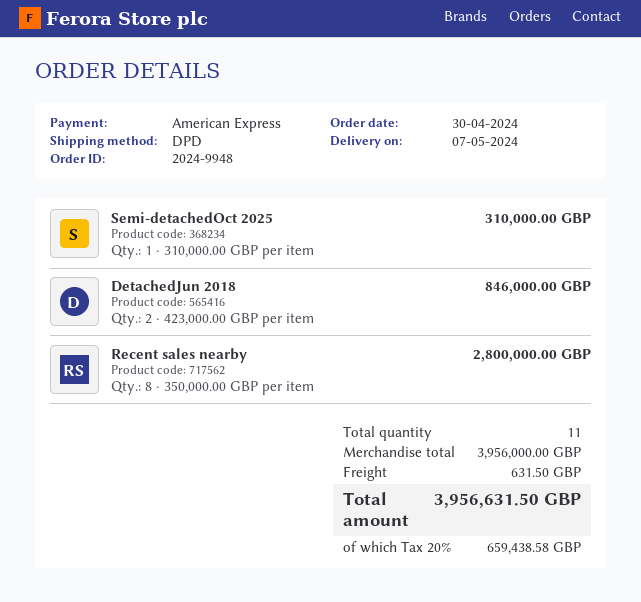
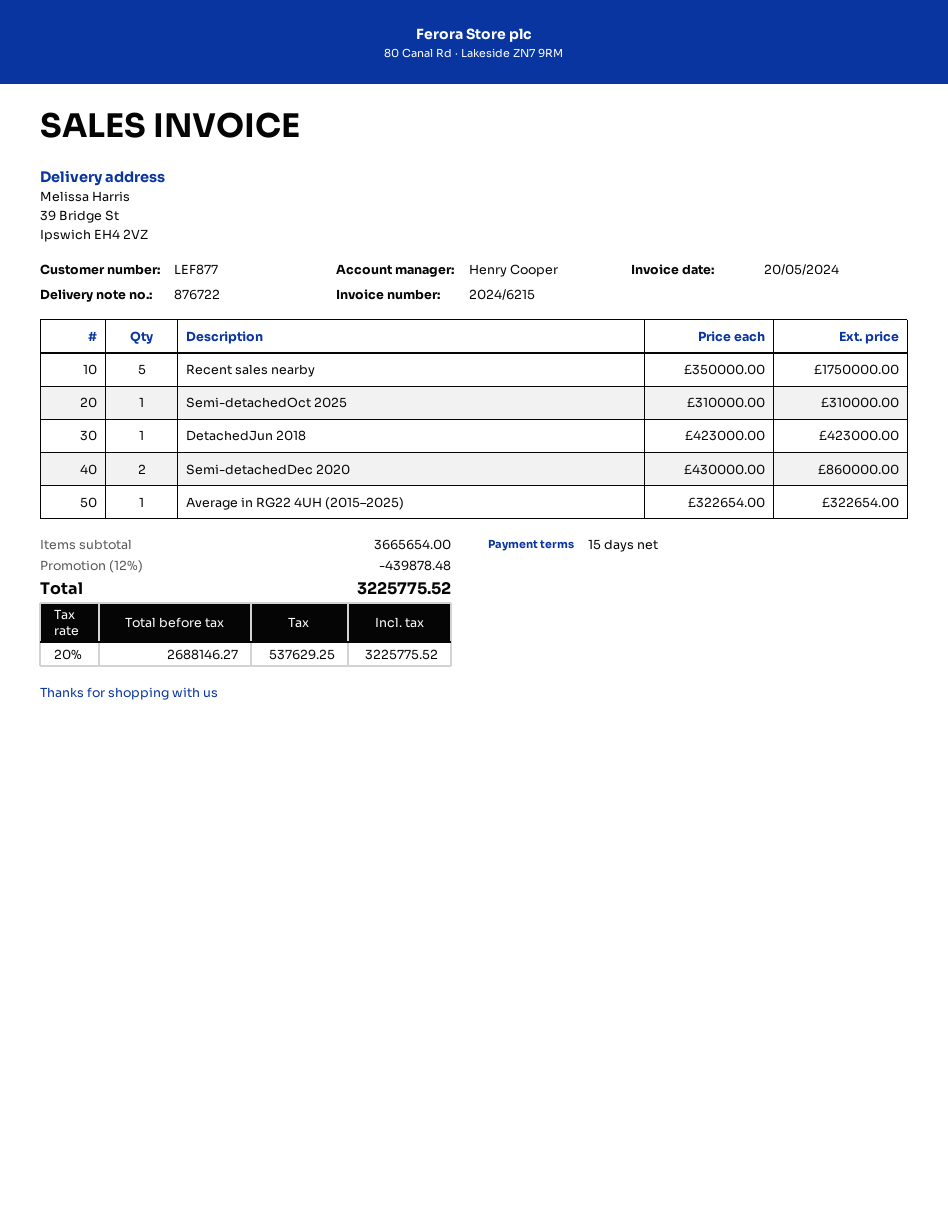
DetachedJun 2018: 2 x 423000.00 = 846000.00 -> 1 x 423000.00 = 423000.00
Recent sales nearby: 8 x 350000.00 = 2800000.00 -> 5 x 350000.00 = 1750000.00
Semi-detachedDec 2020: none -> 2 x 430000.00 = 860000.00
Average in RG22 4UH (2015–2025): none -> 1 x 322654.00 = 322654.00
subtotal: 3956000.00 -> 3665654.00
discount: none -> 12% = 439878.48
shipping: 631.50 -> none
tax: 20% = 659438.58 -> 20% = 537629.25
total: 3956631.50 -> 3225775.52

